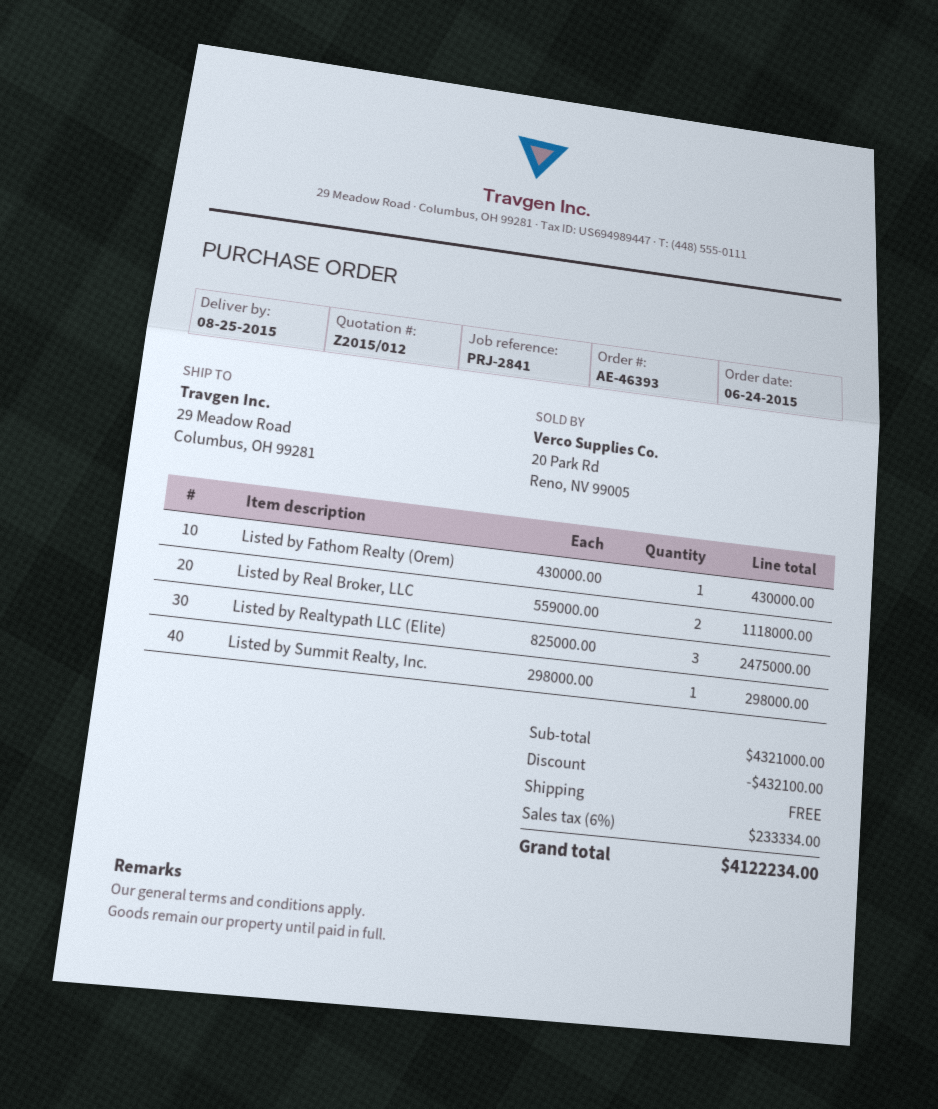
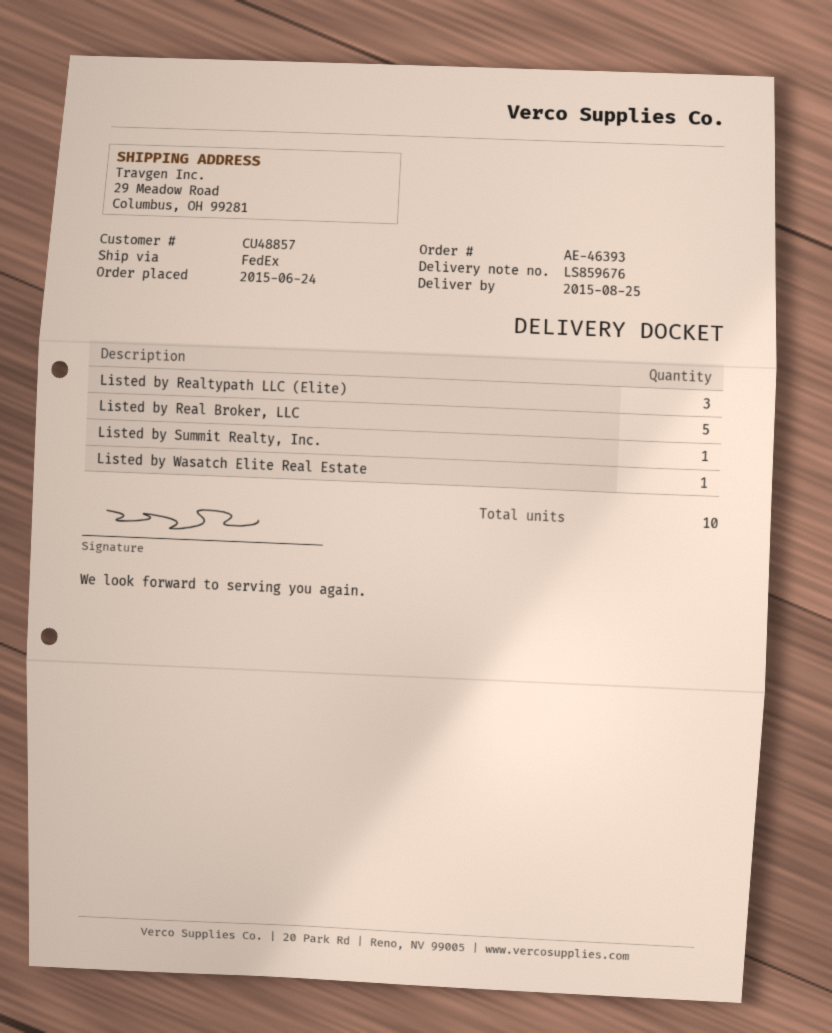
Listed by Fathom Realty (Orem): 1 -> none
Listed by Real Broker, LLC: 2 -> 5
Listed by Wasatch Elite Real Estate: none -> 1

